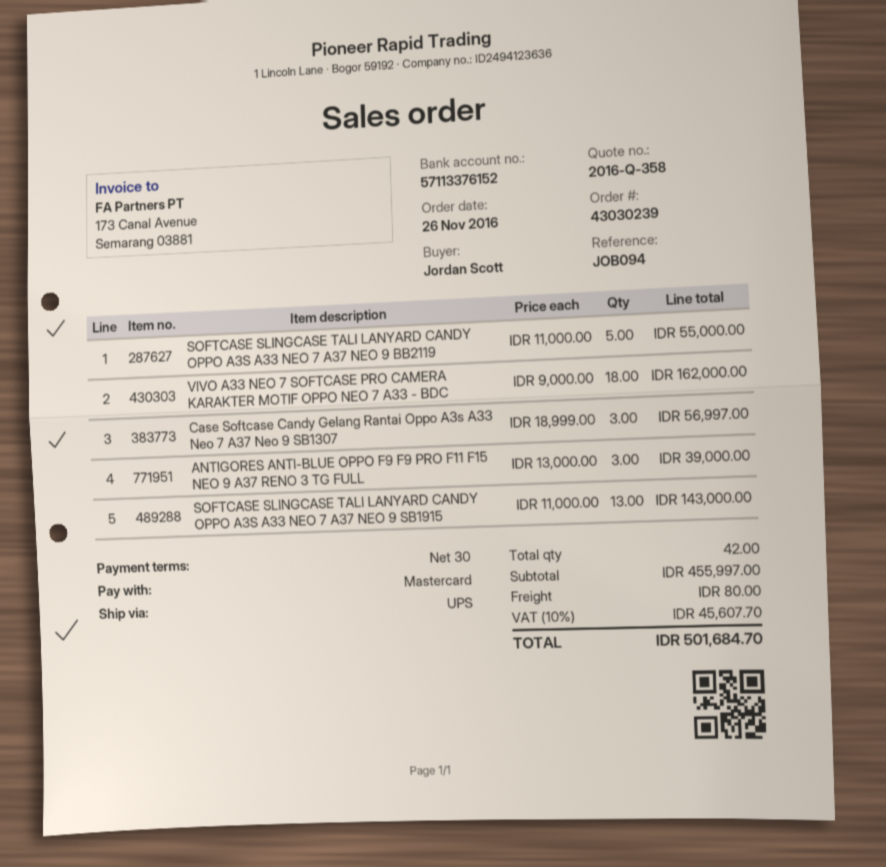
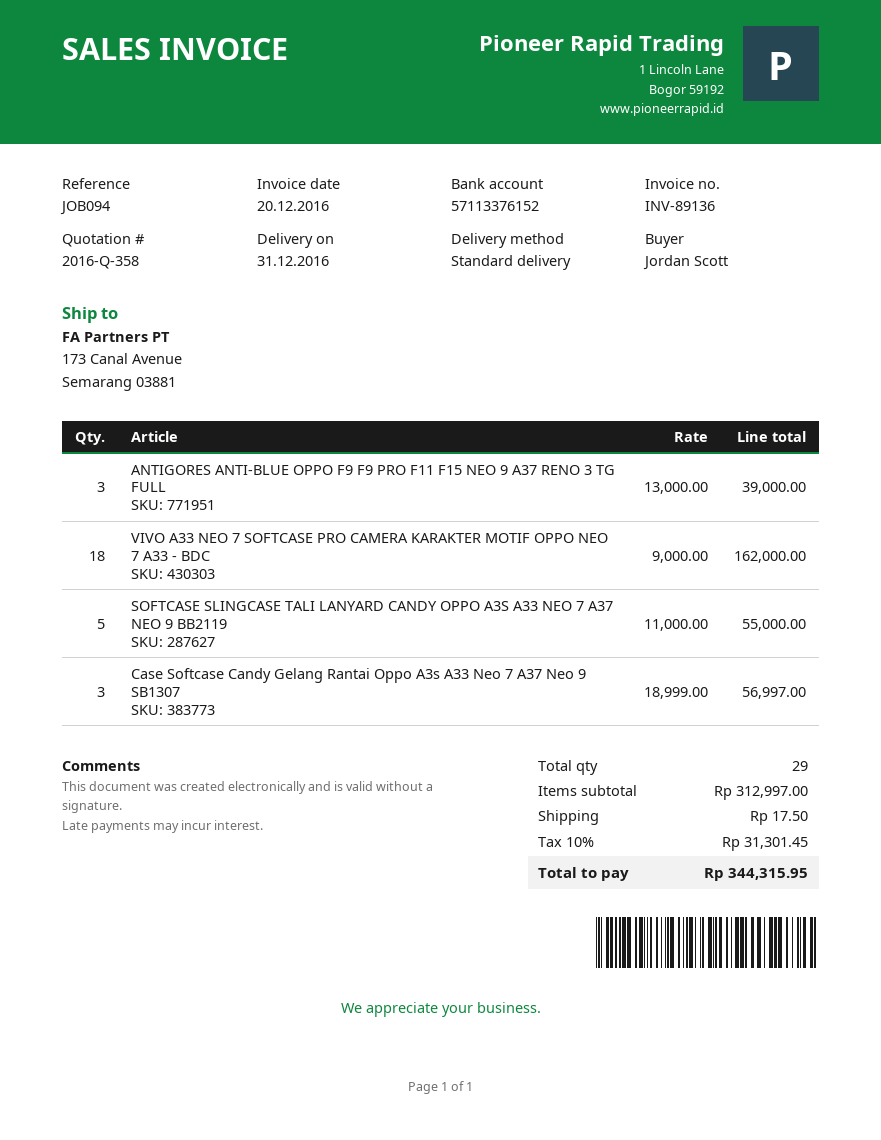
shipping method: UPS -> standard
SOFTCASE SLINGCASE TALI LANYARD CANDY OPPO A3S A33 NEO 7 A37 NEO 9 SB1915: 13 x 11000.00 = 143000.00 -> none
total quantity: 42 -> 29
subtotal: 455997.00 -> 312997.00
shipping: 80.00 -> 17.50
tax: 10% = 45607.70 -> 10% = 31301.45
total: 501684.70 -> 344315.95

